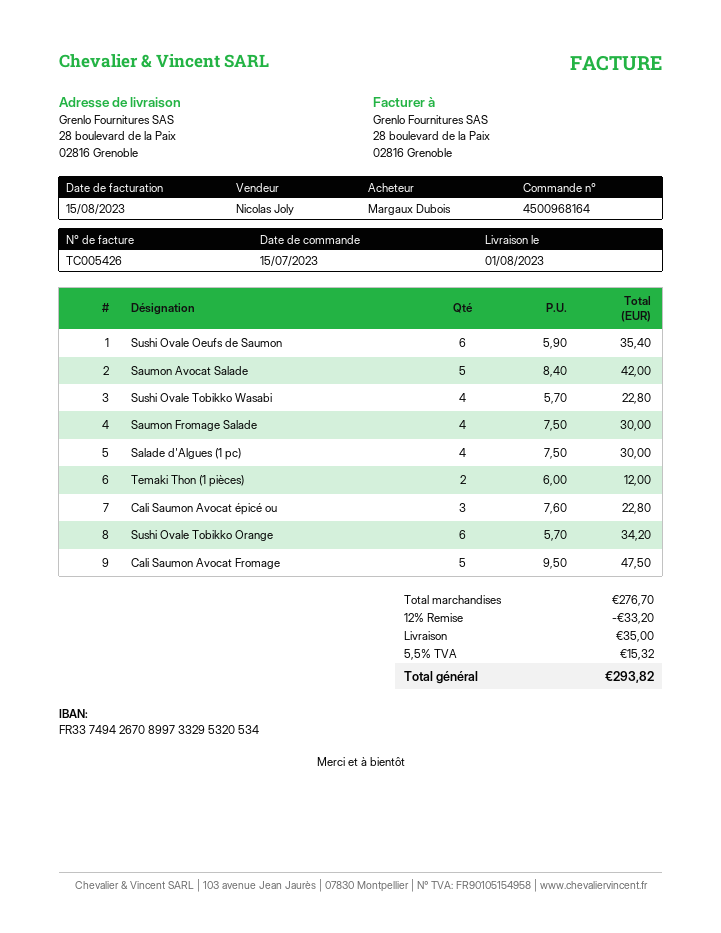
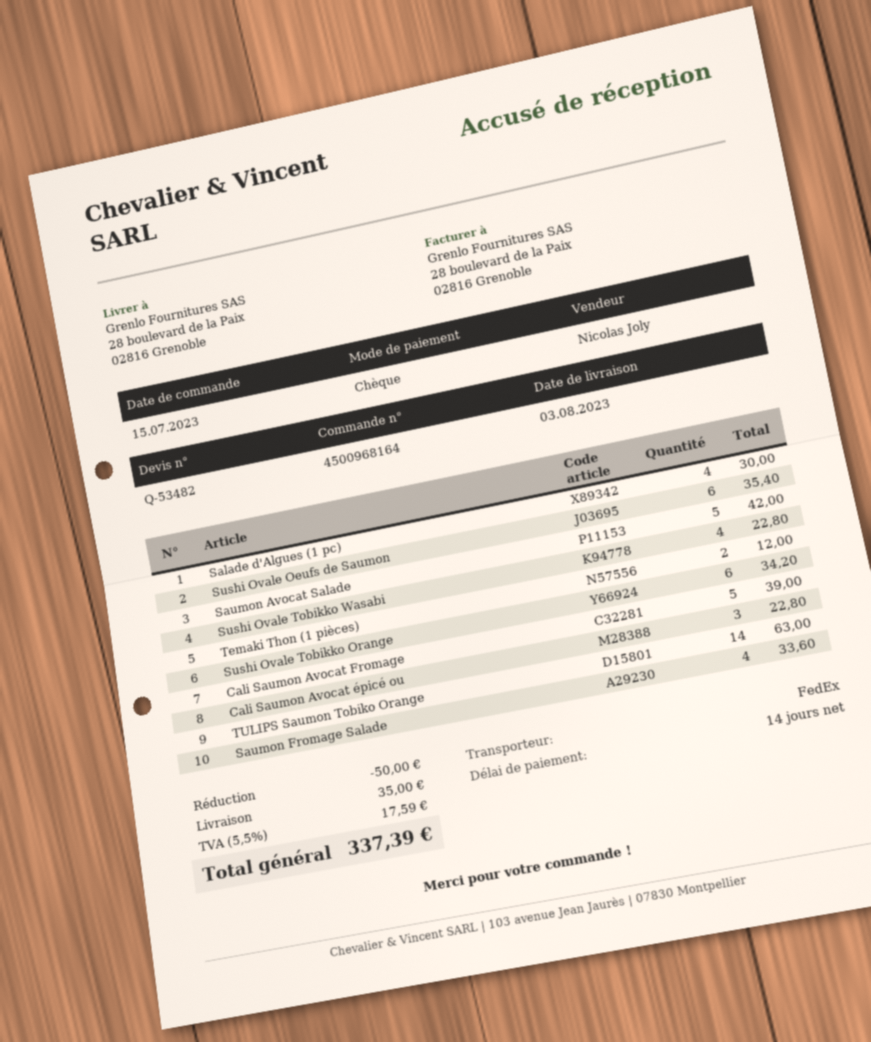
delivery date: 2023-08-01 -> 2023-08-03
Saumon Fromage Salade: 4 for 30.00 -> 4 for 33.60
Cali Saumon Avocat Fromage: 5 for 47.50 -> 5 for 39.00
TULIPS Saumon Tobiko Orange: none -> 14 for 63.00
discount: 33.20 -> 50.00
tax: 5.5% = 15.32 -> 5.5% = 17.59
total: 293.82 -> 337.39

